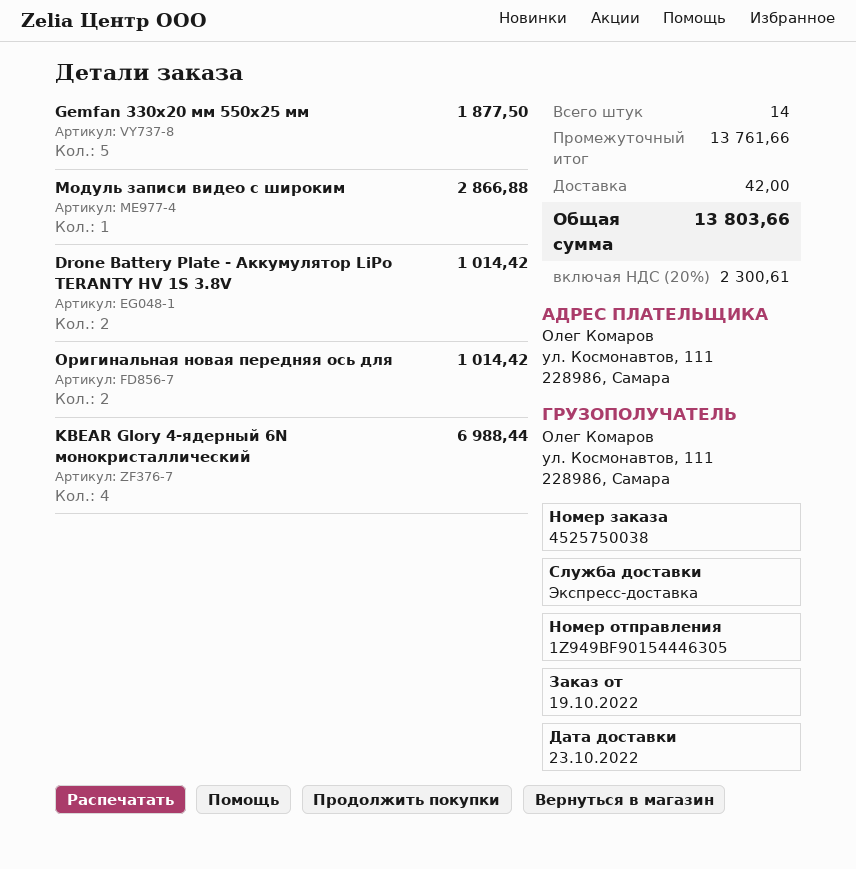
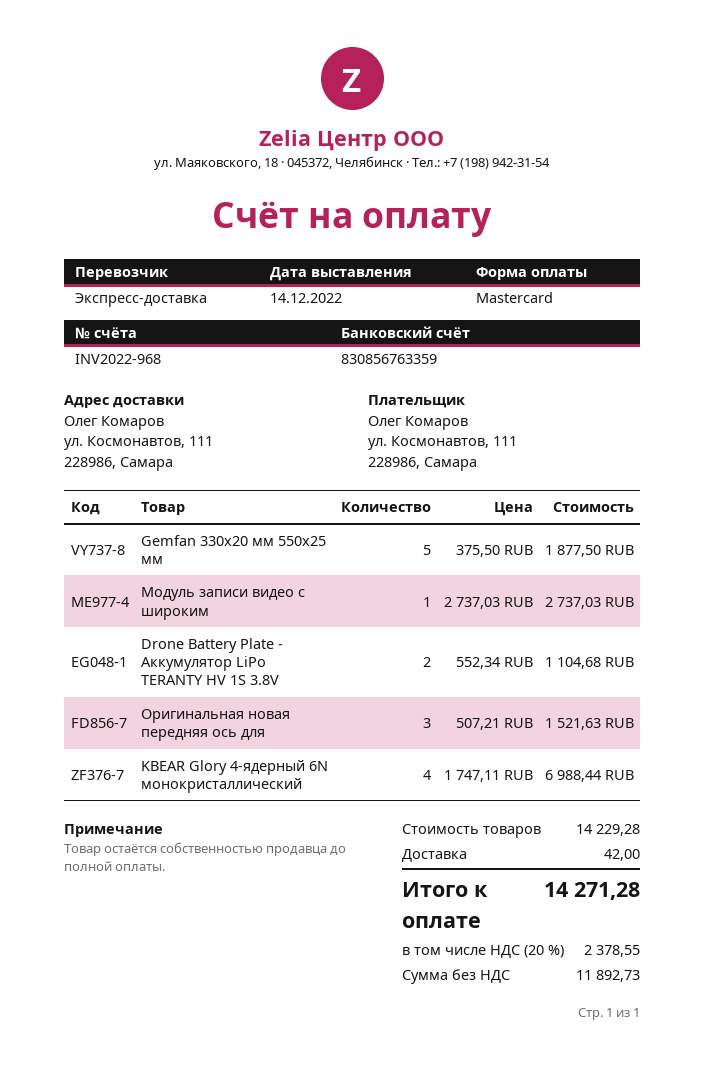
Модуль записи видео с широким: 1 for 2866.88 -> 1 for 2737.03
Drone Battery Plate - Аккумулятор LiPo TERANTY HV 1S 3.8V: 2 for 1014.42 -> 2 for 1104.68
Оригинальная новая передняя ось для: 2 for 1014.42 -> 3 for 1521.63
subtotal: 13761.66 -> 14229.28
tax: 20% = 2300.61 -> 20% = 2378.55
total: 13803.66 -> 14271.28

